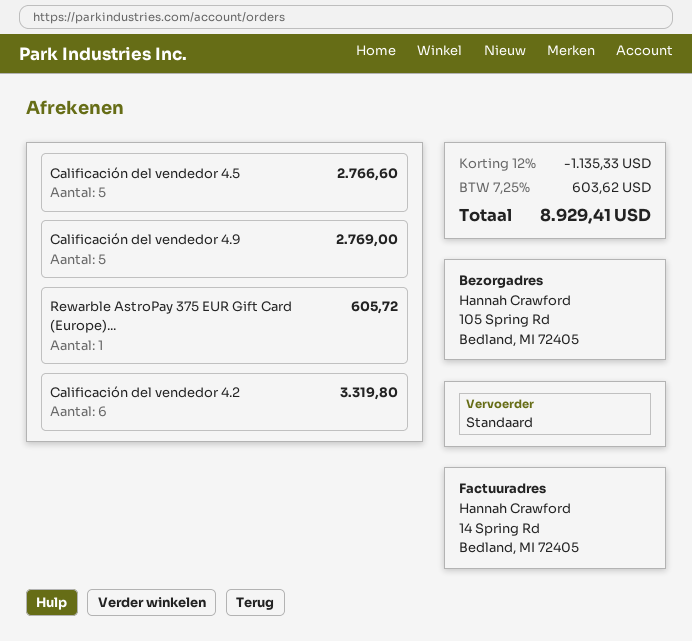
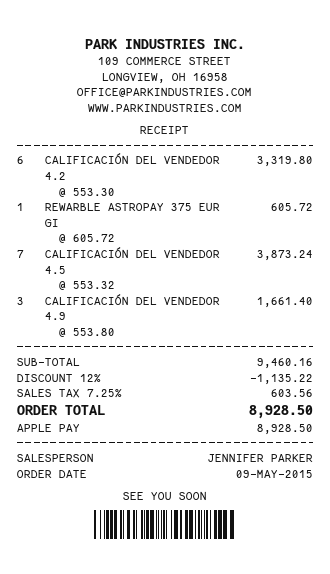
Calificación del vendedor 4.5: 5 for 2766.60 -> 7 for 3873.24
Calificación del vendedor 4.9: 5 for 2769.00 -> 3 for 1661.40
discount: 12% = 1135.33 -> 12% = 1135.22
tax: 7.25% = 603.62 -> 7.25% = 603.56
total: 8929.41 -> 8928.50

